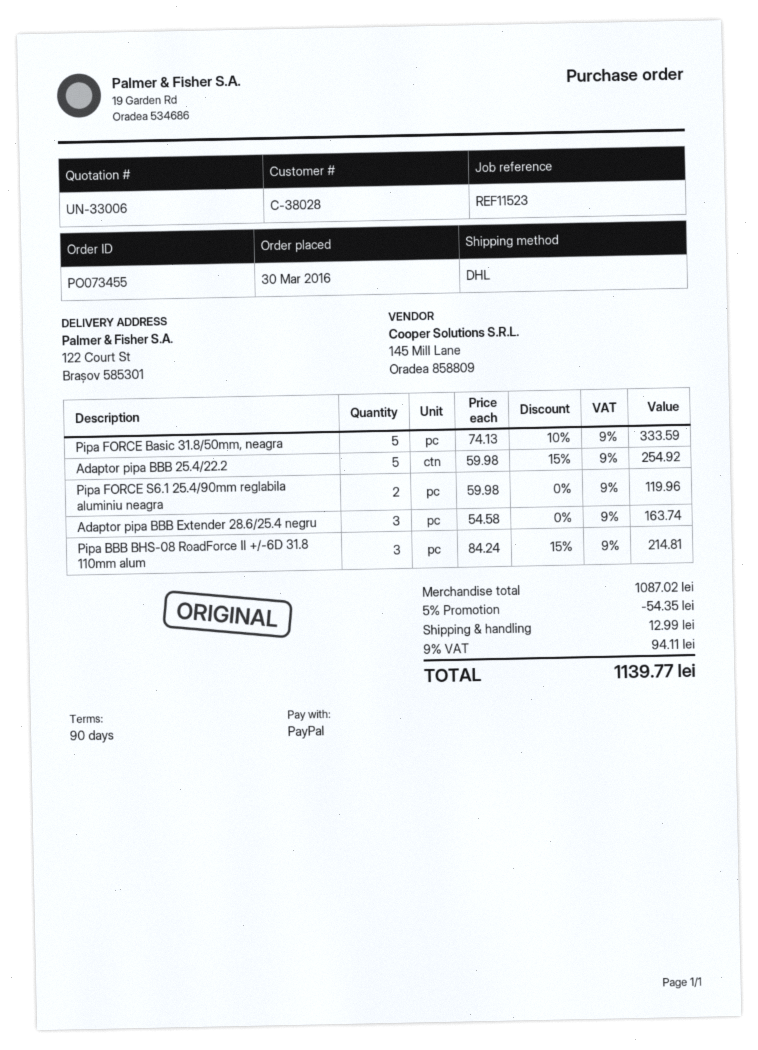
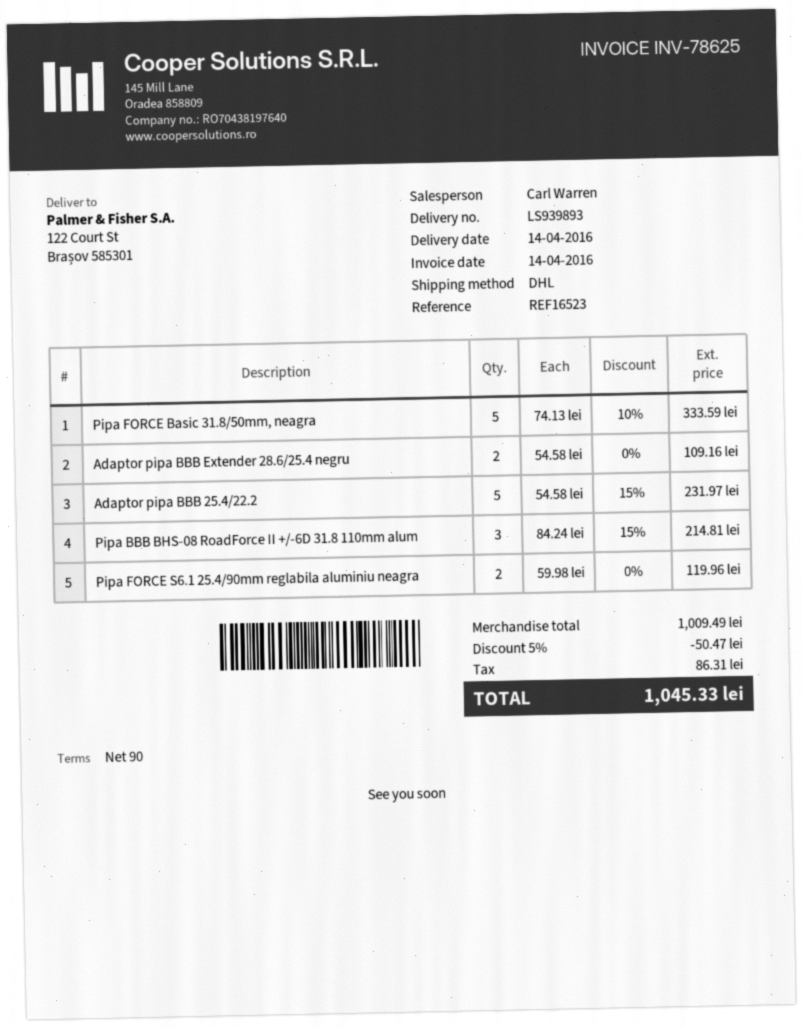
reference: REF11523 -> REF16523
Adaptor pipa BBB 25.4/22.2: 5 x 59.98 - 15% = 254.92 -> 5 x 54.58 - 15% = 231.97
Adaptor pipa BBB Extender 28.6/25.4 negru: 3 x 54.58 = 163.74 -> 2 x 54.58 = 109.16
subtotal: 1087.02 -> 1009.49
discount: 5% = 54.35 -> 5% = 50.47
shipping: 12.99 -> none
tax: 94.11 -> 86.31
total: 1139.77 -> 1045.33

